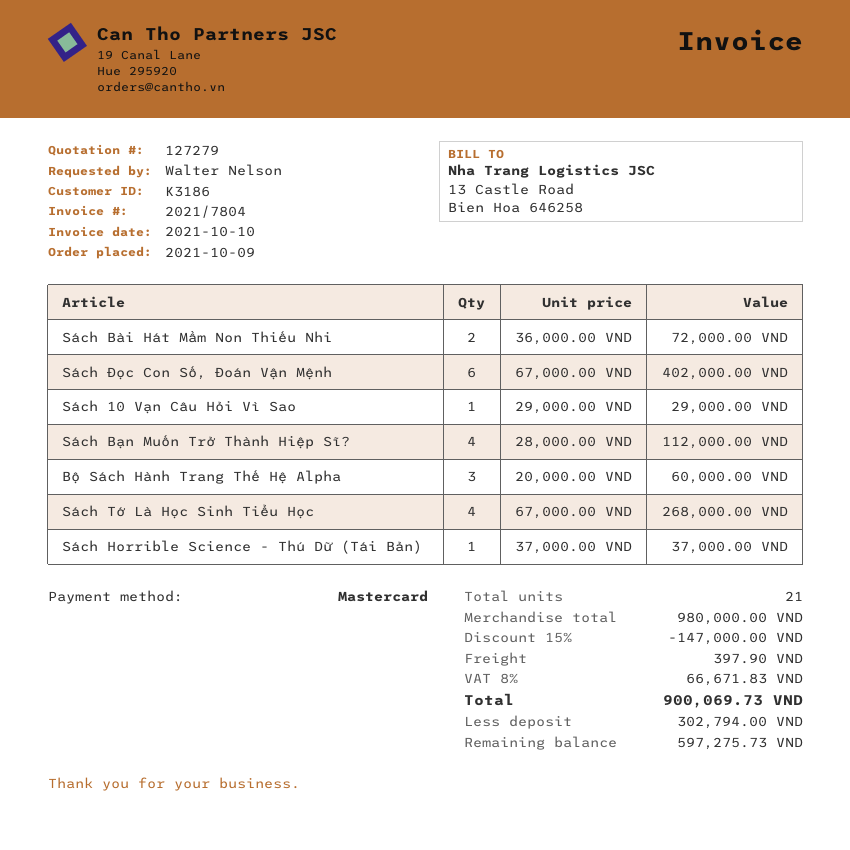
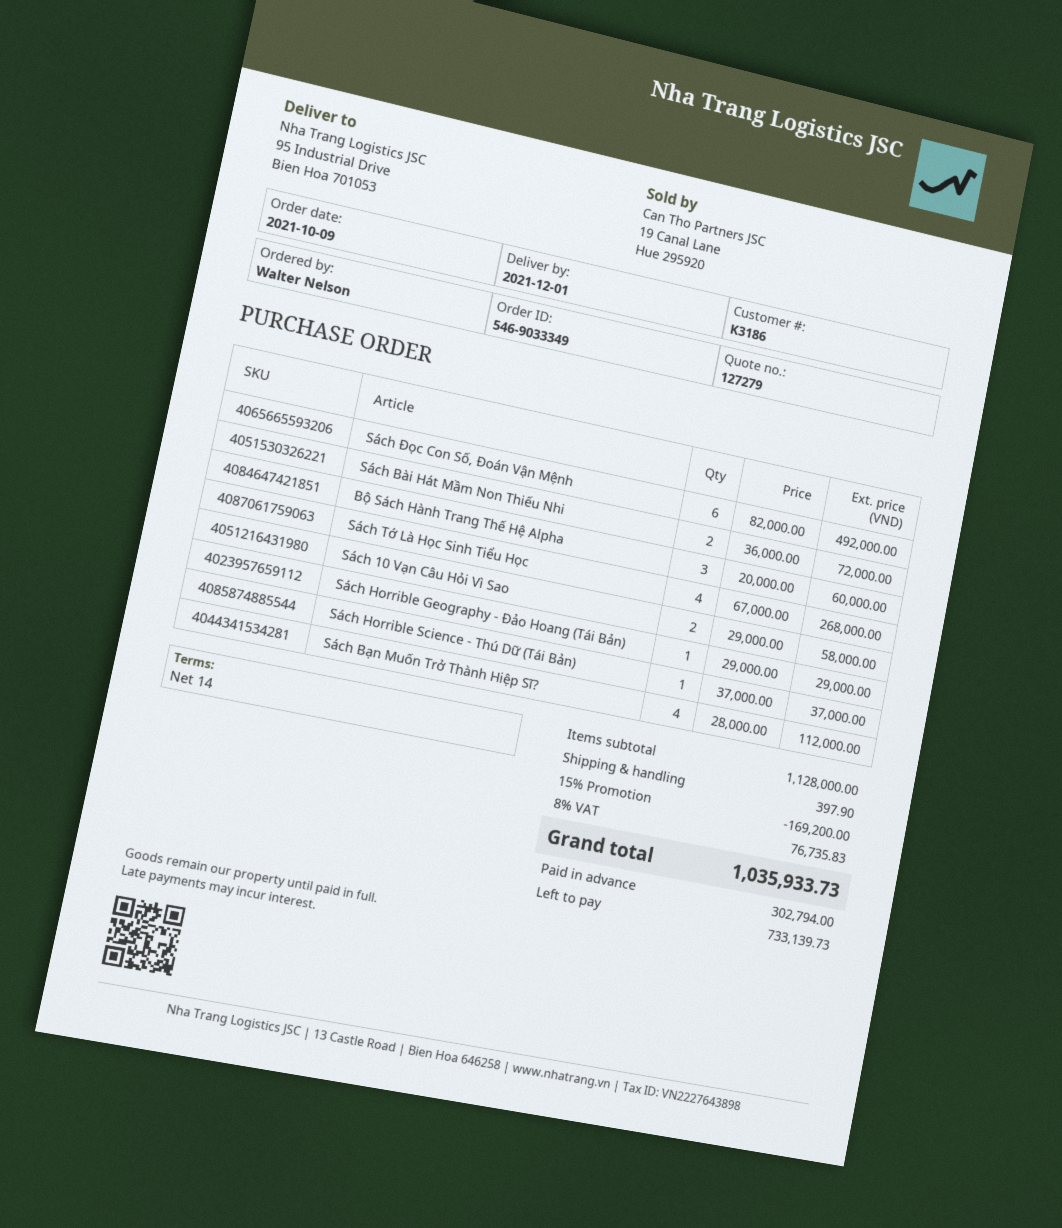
Sách Đọc Con Số, Đoán Vận Mệnh: 6 x 67000.00 = 402000.00 -> 6 x 82000.00 = 492000.00
Sách 10 Vạn Câu Hỏi Vì Sao: 1 x 29000.00 = 29000.00 -> 2 x 29000.00 = 58000.00
Sách Horrible Geography - Đảo Hoang (Tái Bản): none -> 1 x 29000.00 = 29000.00
subtotal: 980000.00 -> 1128000.00
discount: 15% = 147000.00 -> 15% = 169200.00
tax: 8% = 66671.83 -> 8% = 76735.83
total: 900069.73 -> 1035933.73
balance: 597275.73 -> 733139.73

